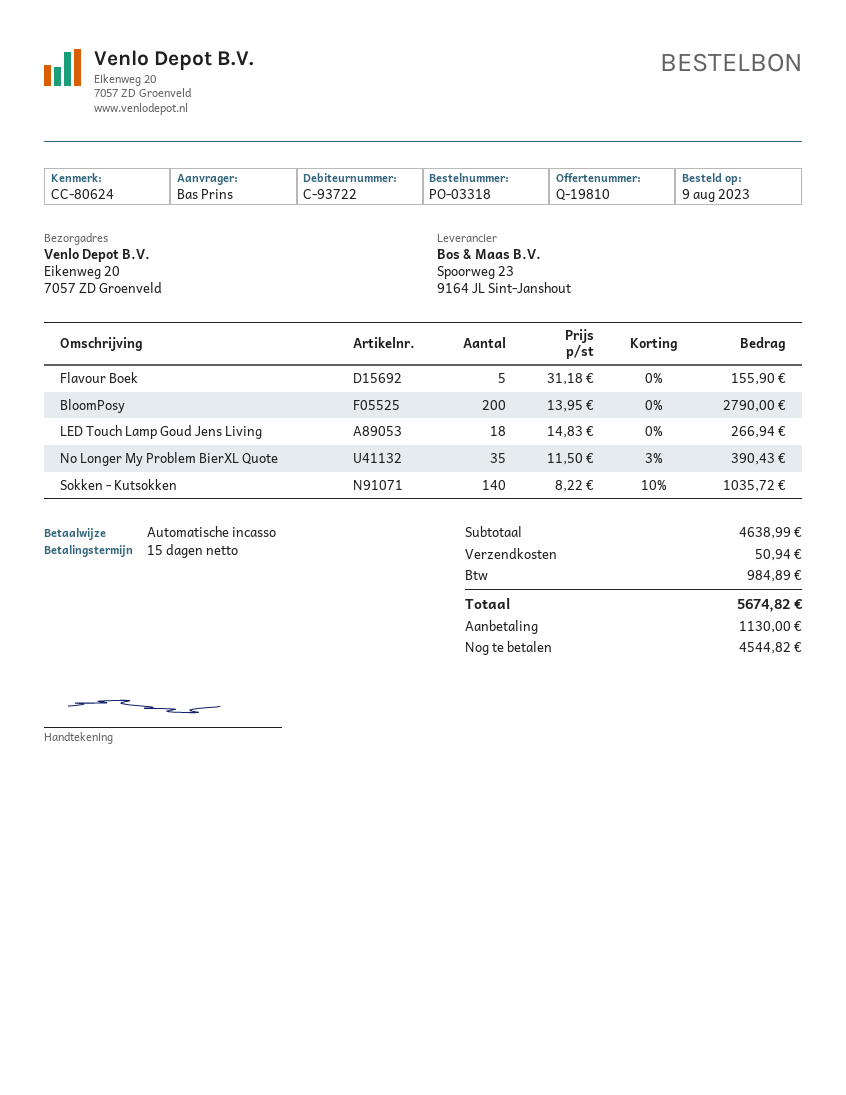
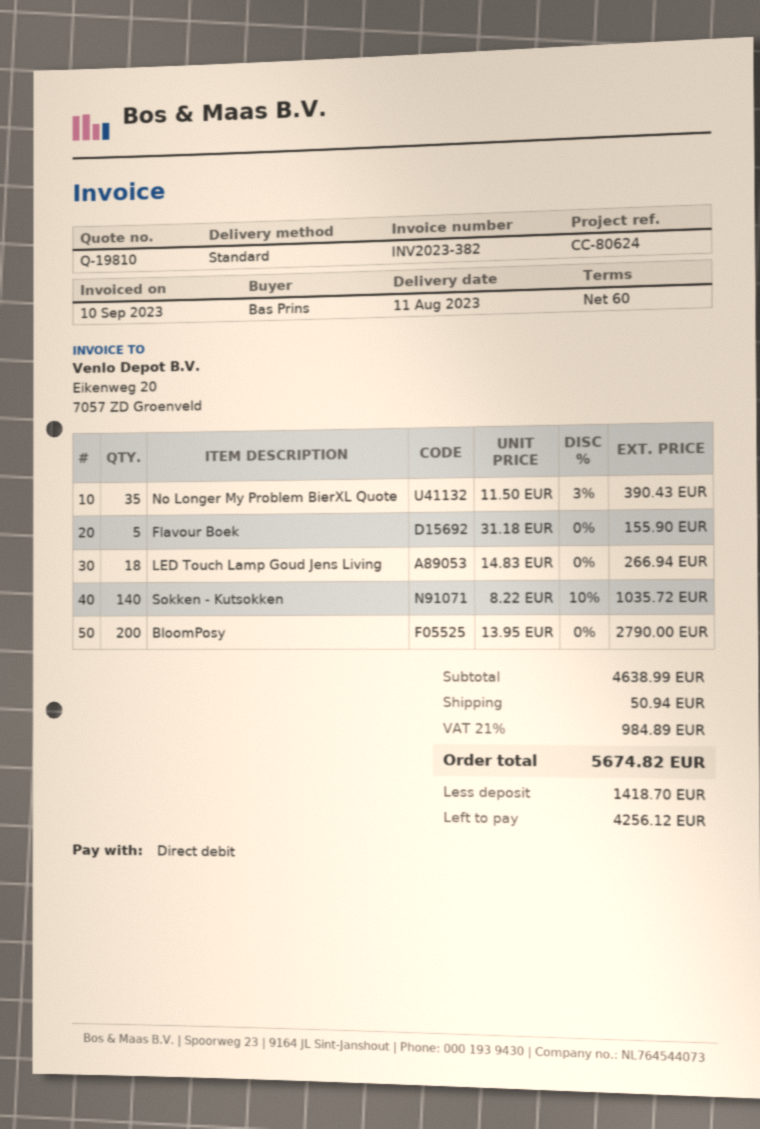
payment terms: 15 days -> 60 days
deposit: 1130.00 -> 1418.70
balance: 4544.82 -> 4256.12

